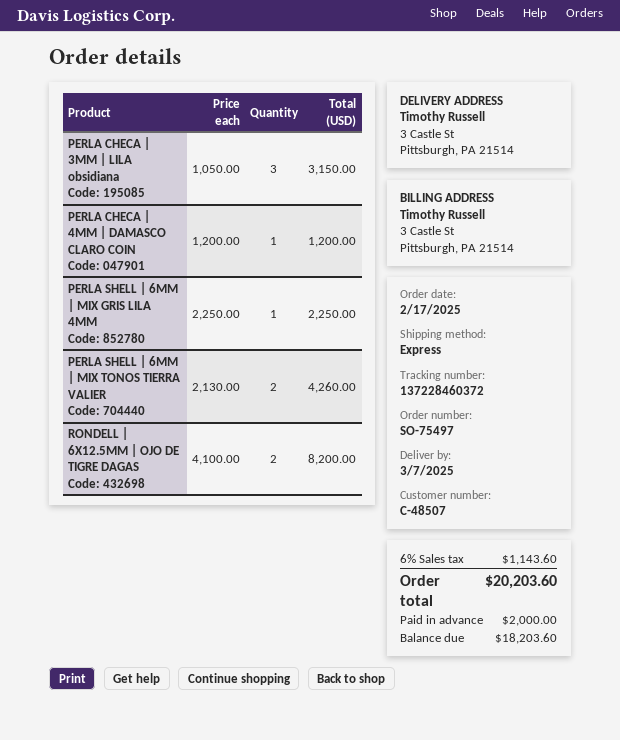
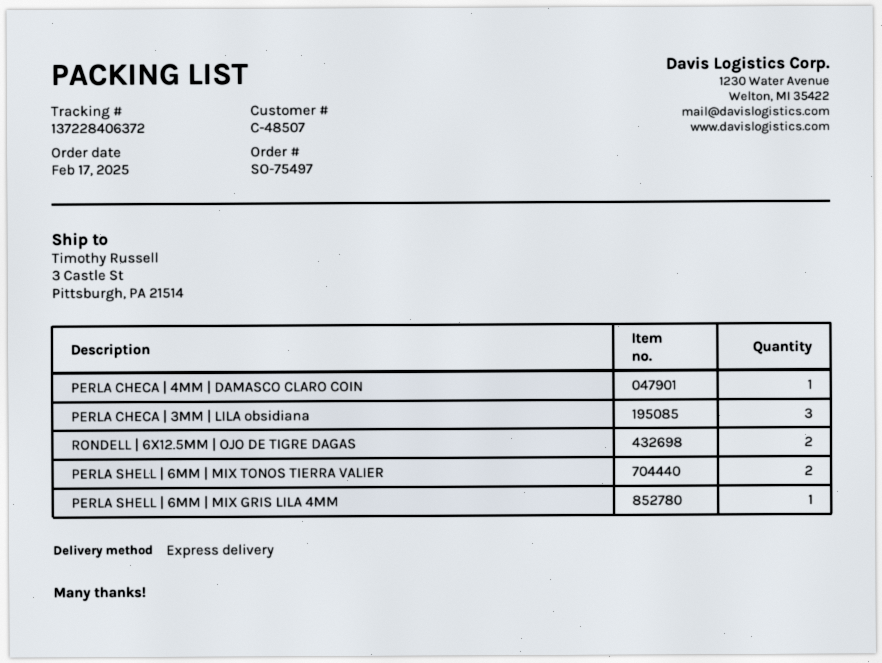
tracking number: 137228460372 -> 137228406372

